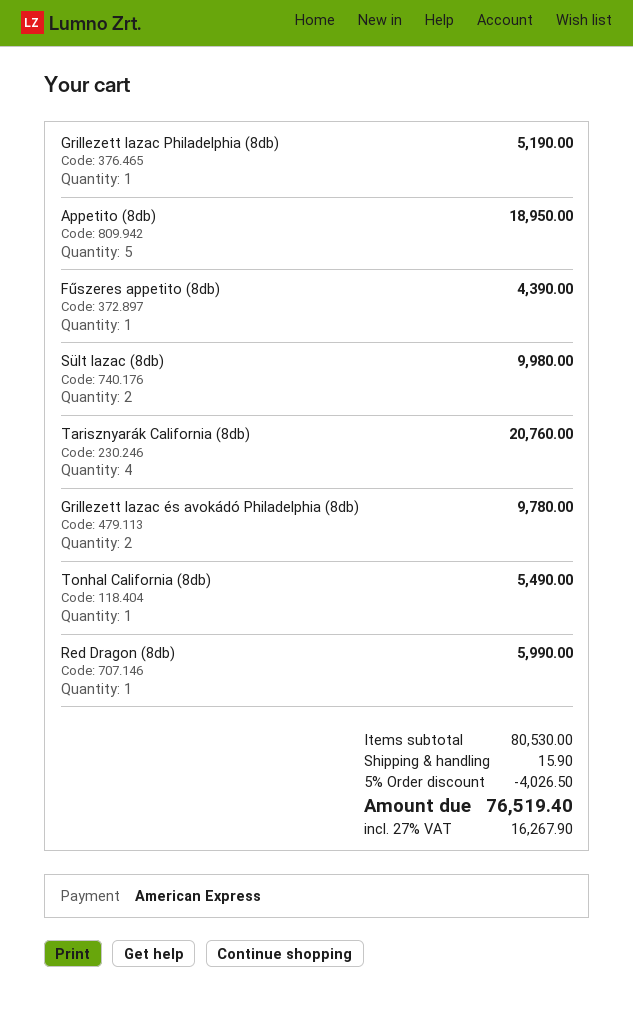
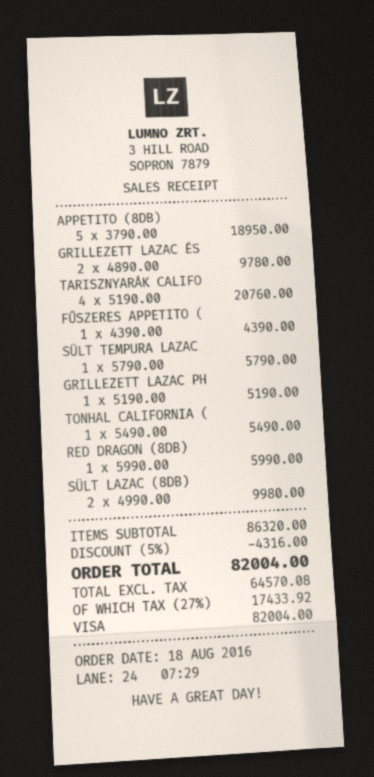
payment method: American Express -> Visa
SÜLT TEMPURA LAZAC: none -> 1 for 5790.00
subtotal: 80530.00 -> 86320.00
discount: 5% = 4026.50 -> 5% = 4316.00
shipping: 15.90 -> none
tax: 27% = 16267.90 -> 27% = 17433.92
total: 76519.40 -> 82004.00

